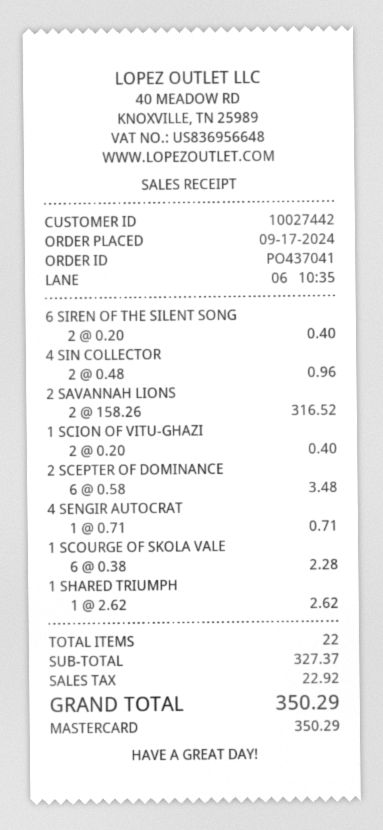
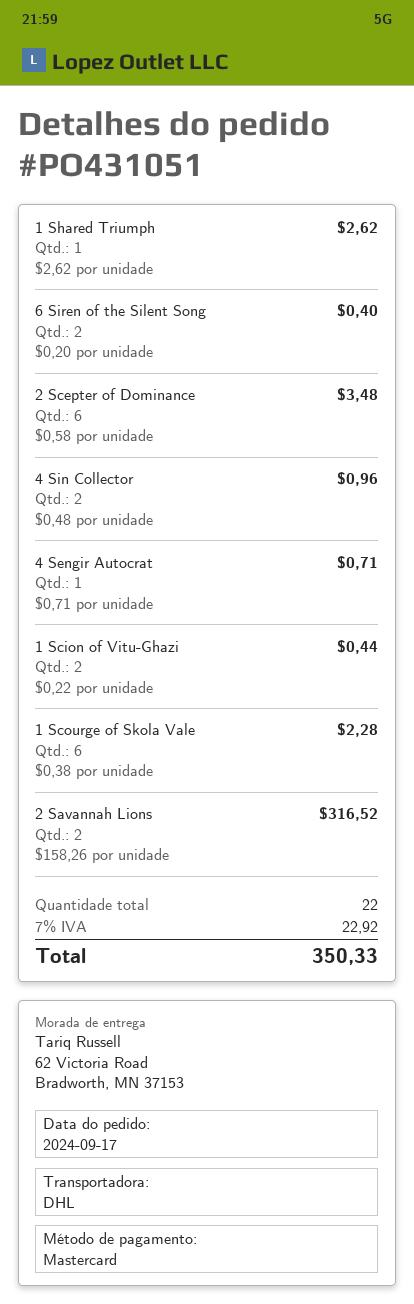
order number: PO437041 -> PO431051
1 SCION OF VITU-GHAZI: 2 x 0.20 = 0.40 -> 2 x 0.22 = 0.44
total: 350.29 -> 350.33

